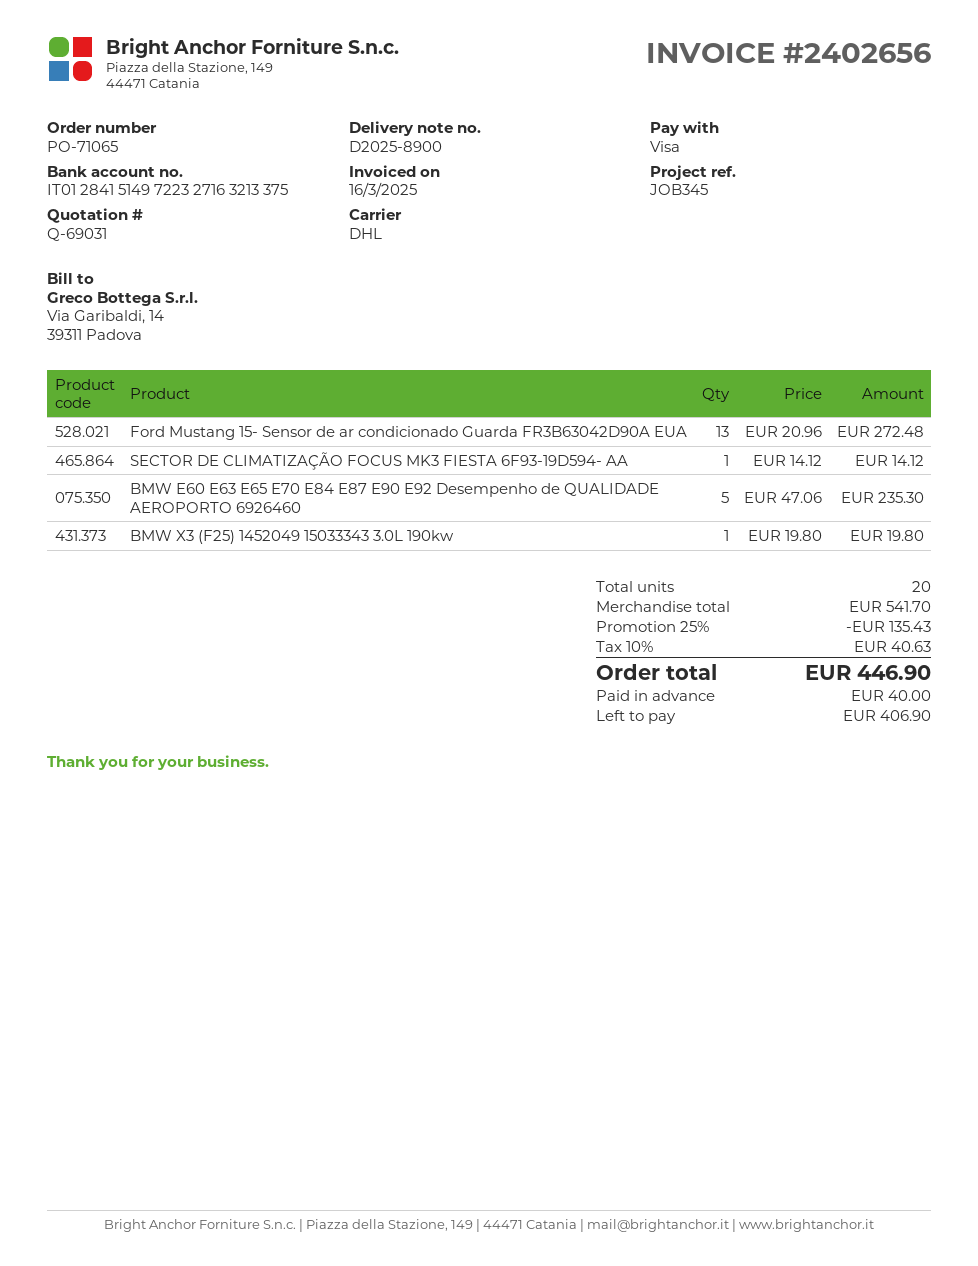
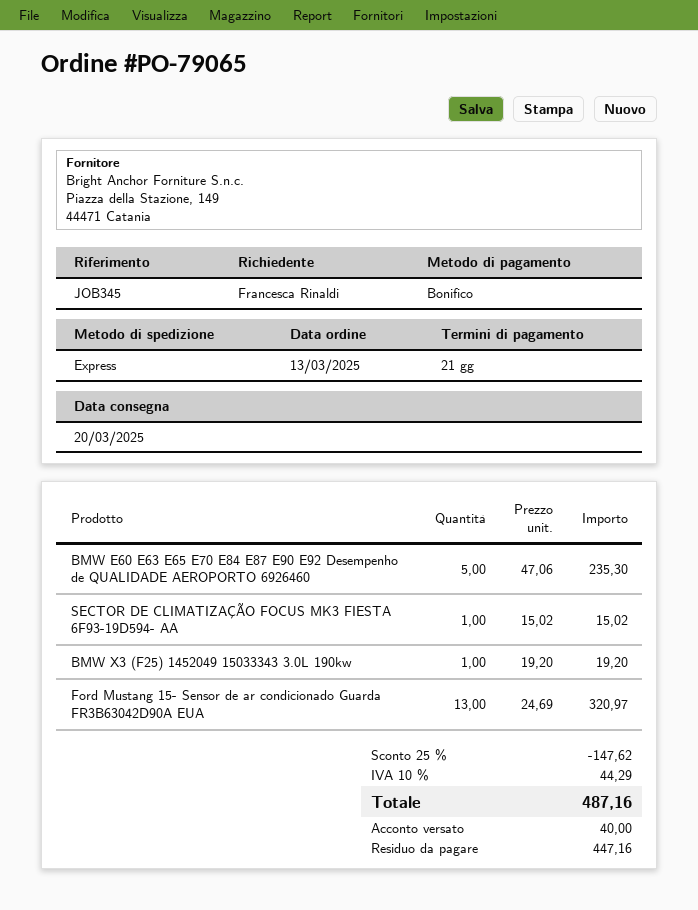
order number: PO-71065 -> PO-79065
payment method: Visa -> bank transfer
shipping method: DHL -> express
Ford Mustang 15- Sensor de ar condicionado Guarda FR3B63042D90A EUA: 13 x 20.96 = 272.48 -> 13 x 24.69 = 320.97
SECTOR DE CLIMATIZAÇÃO FOCUS MK3 FIESTA 6F93-19D594- AA: 1 x 14.12 = 14.12 -> 1 x 15.02 = 15.02
BMW X3 (F25) 1452049 15033343 3.0L 190kw: 1 x 19.80 = 19.80 -> 1 x 19.20 = 19.20
discount: 25% = 135.43 -> 25% = 147.62
tax: 10% = 40.63 -> 10% = 44.29
total: 446.90 -> 487.16
balance: 406.90 -> 447.16

